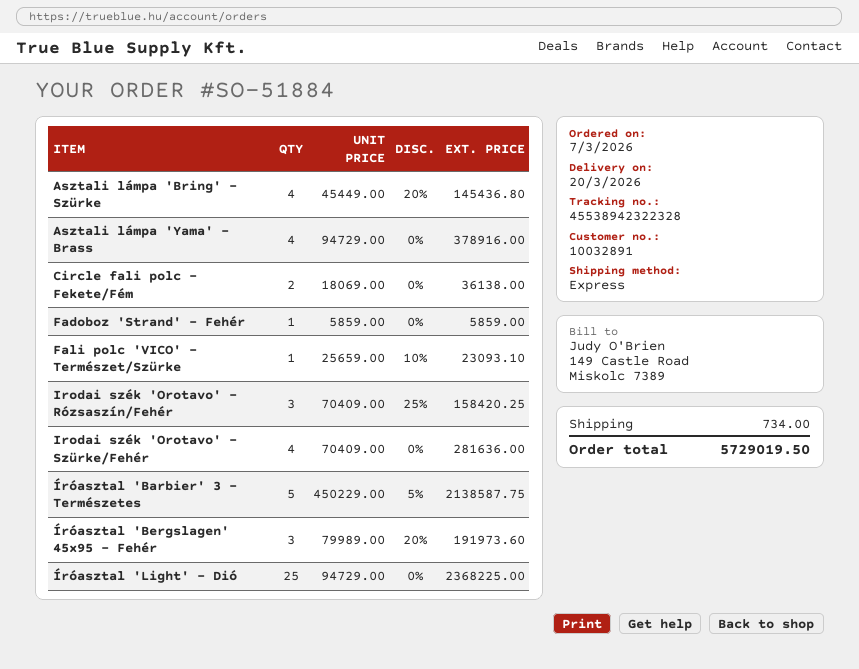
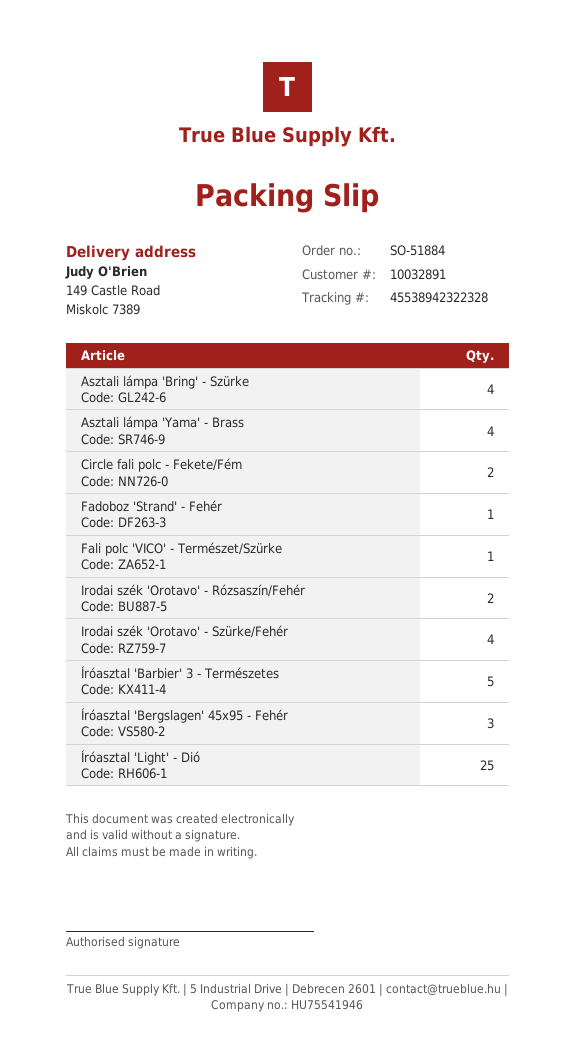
Irodai szék 'Orotavo' - Rózsaszín/Fehér: 3 -> 2

